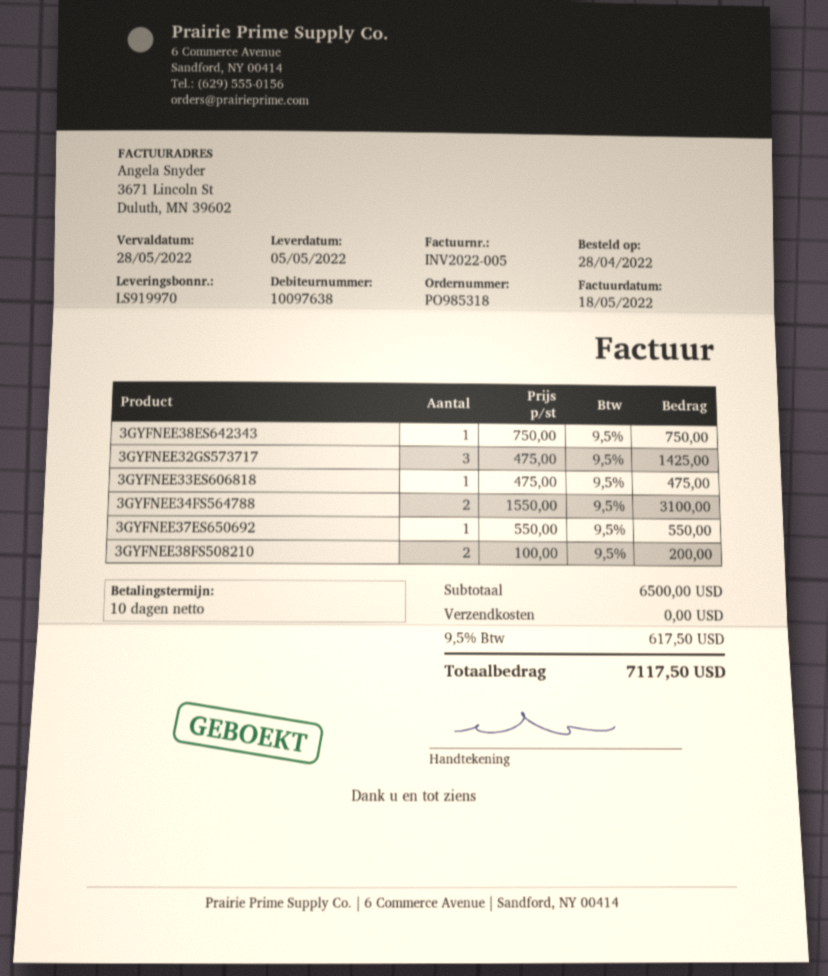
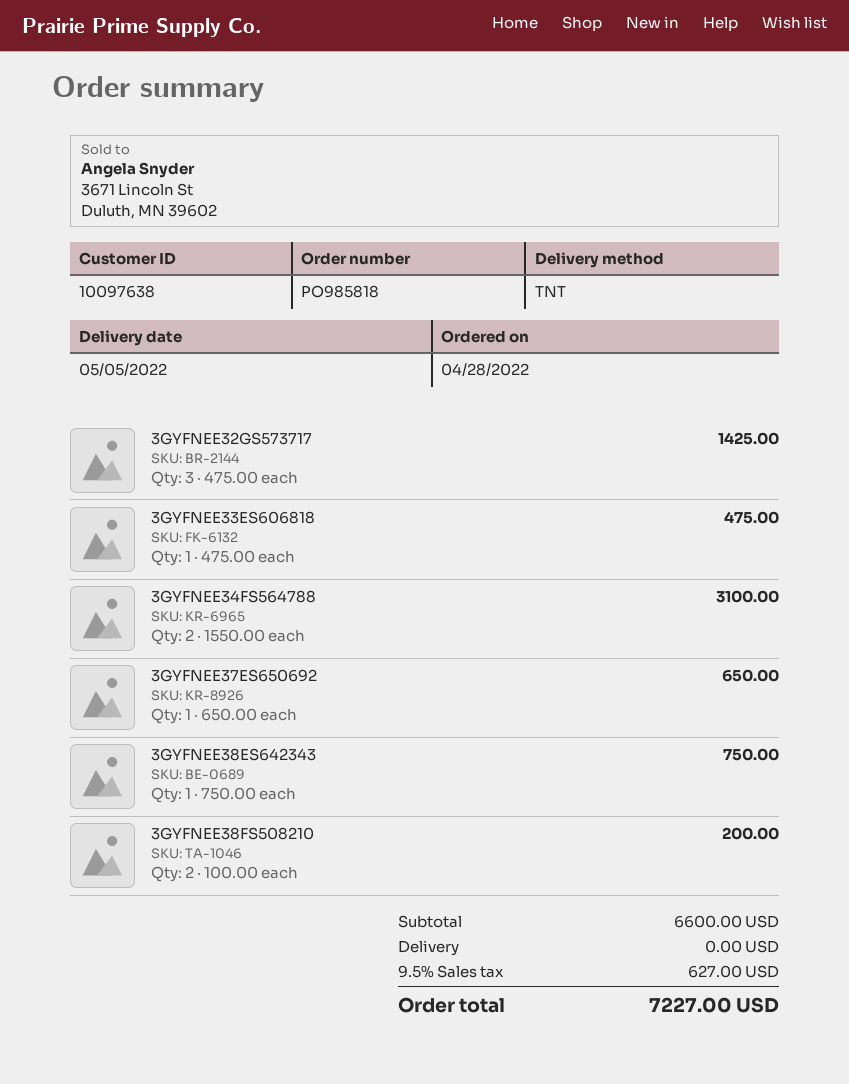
order number: PO985318 -> PO985818
3GYFNEE37ES650692: 1 x 550.00 = 550.00 -> 1 x 650.00 = 650.00
subtotal: 6500.00 -> 6600.00
tax: 9.5% = 617.50 -> 9.5% = 627.00
total: 7117.50 -> 7227.00

